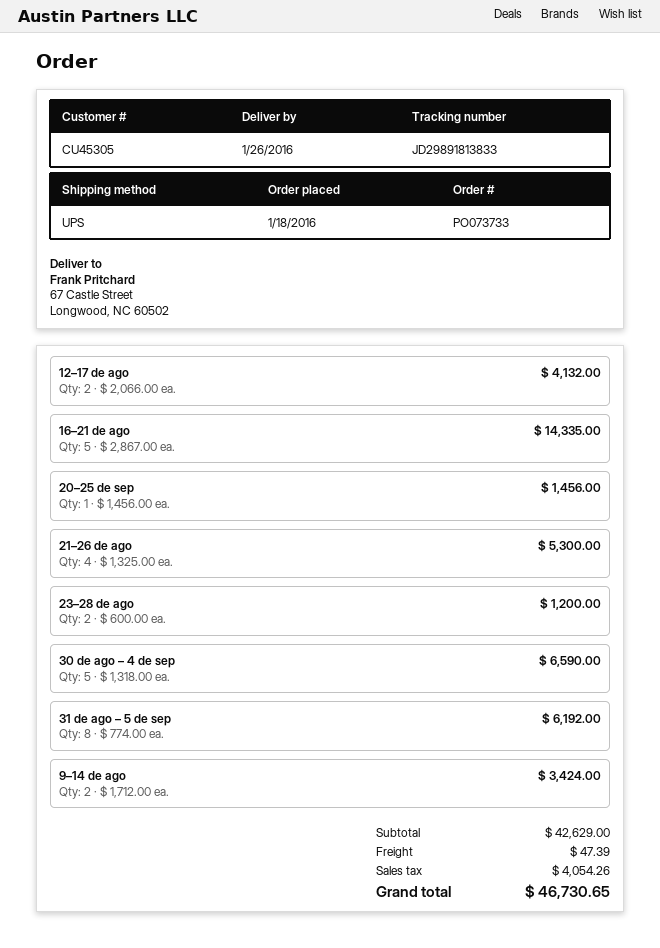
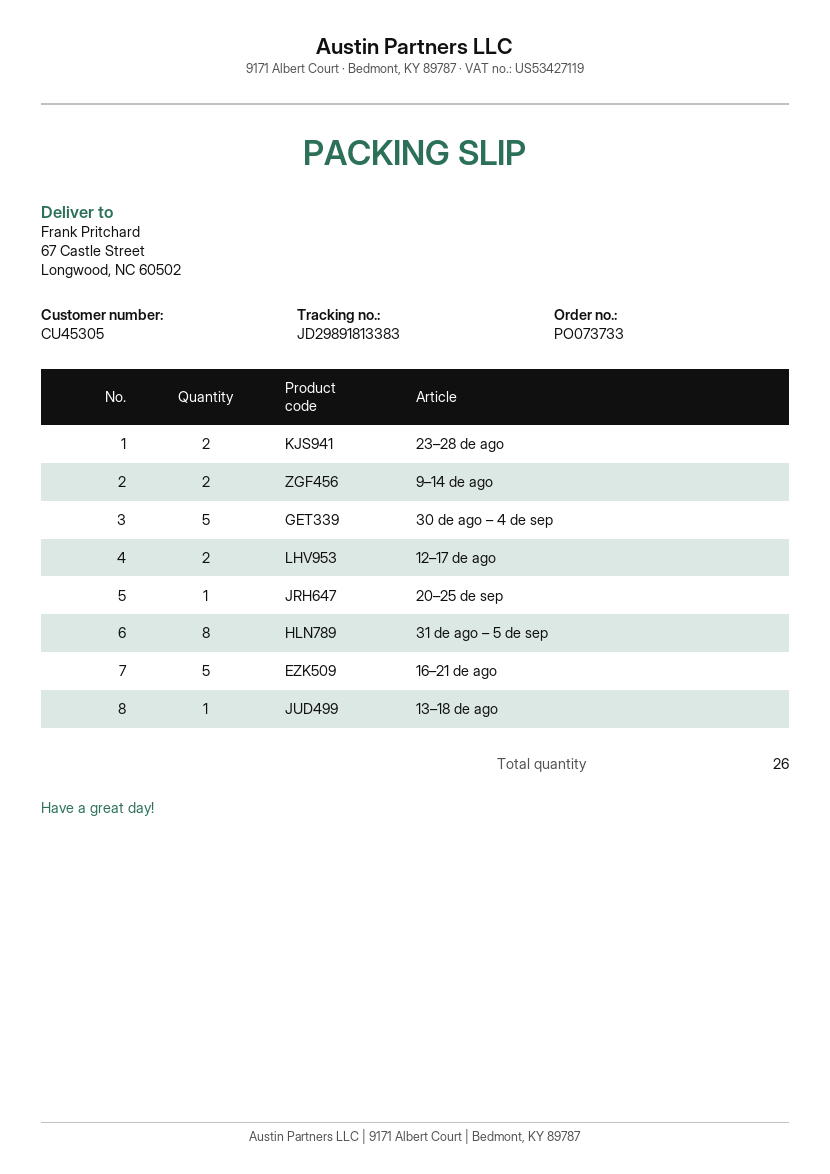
tracking number: JD29891813833 -> JD29891813383
21–26 de ago: 4 -> none
13–18 de ago: none -> 1

